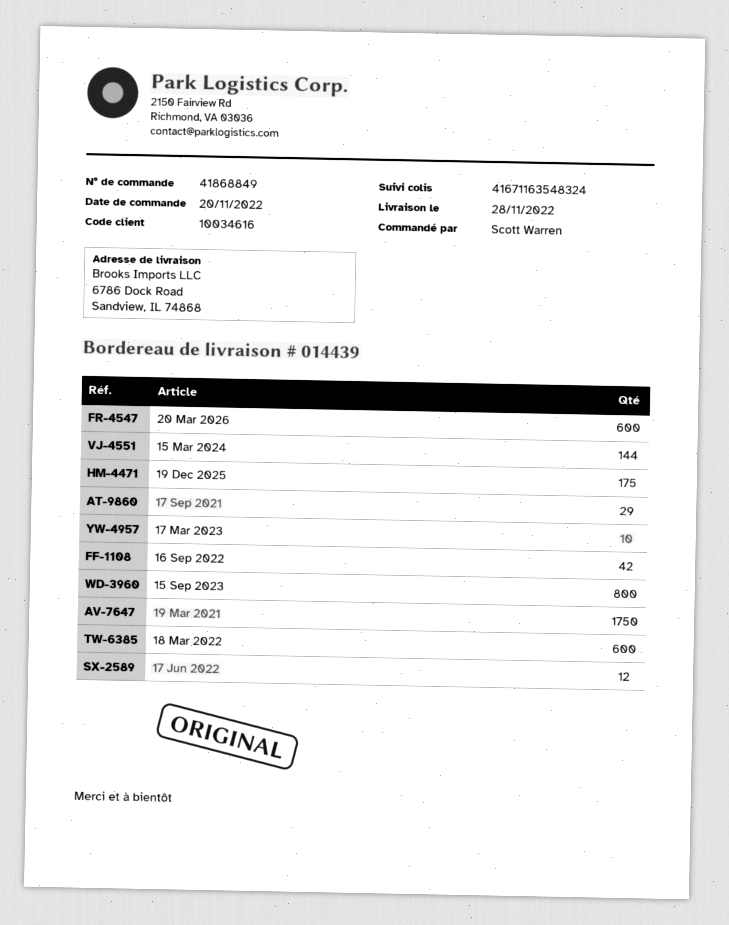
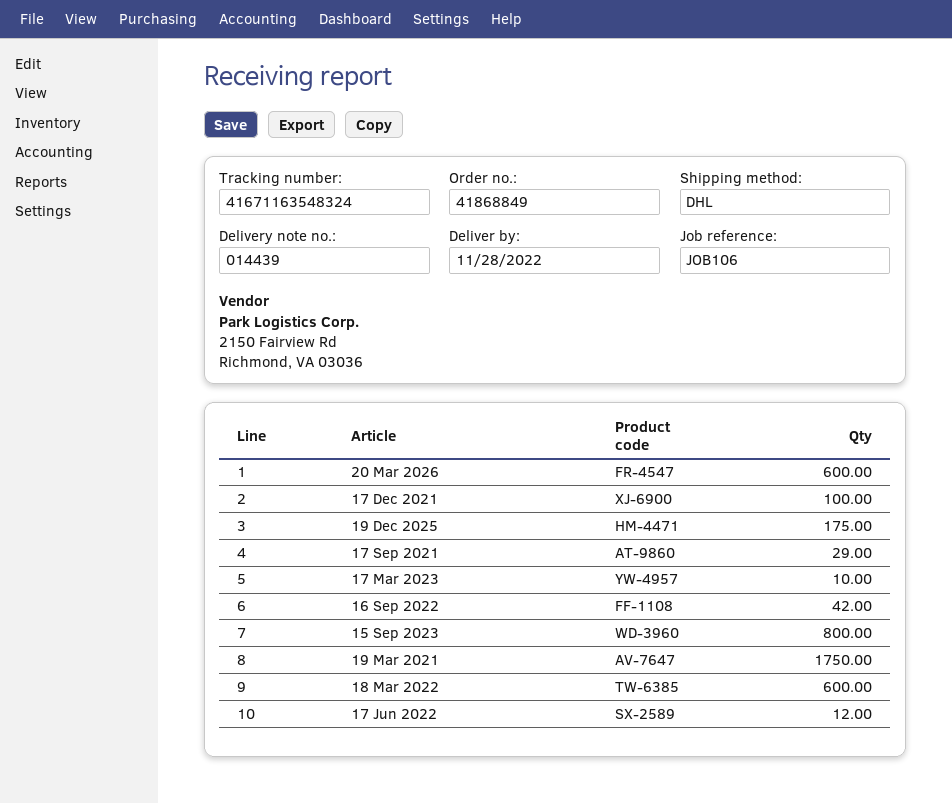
15 Mar 2024: 144 -> none
17 Dec 2021: none -> 100

